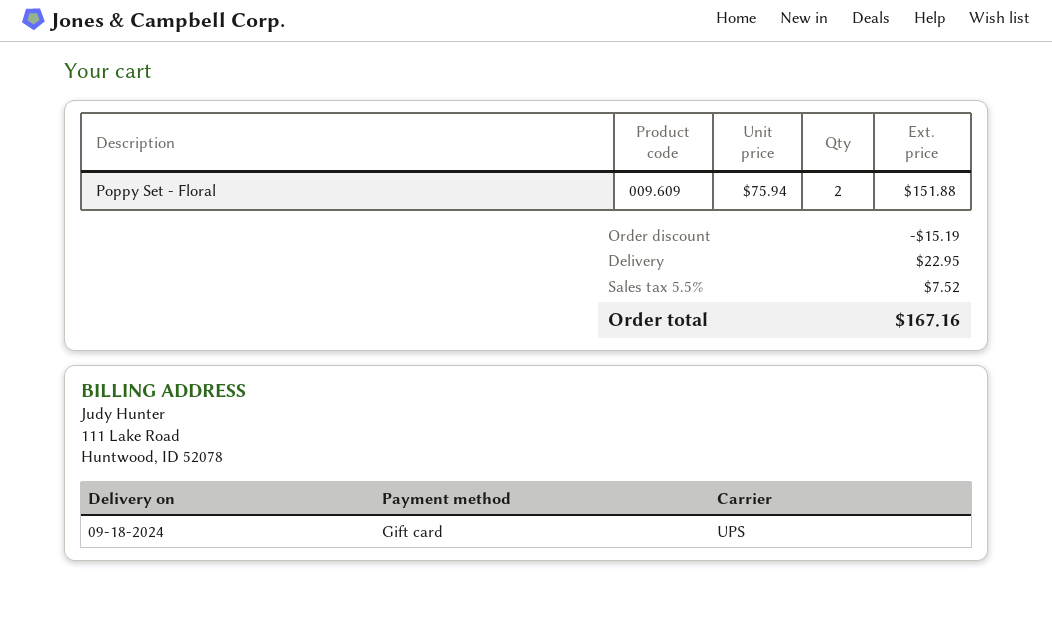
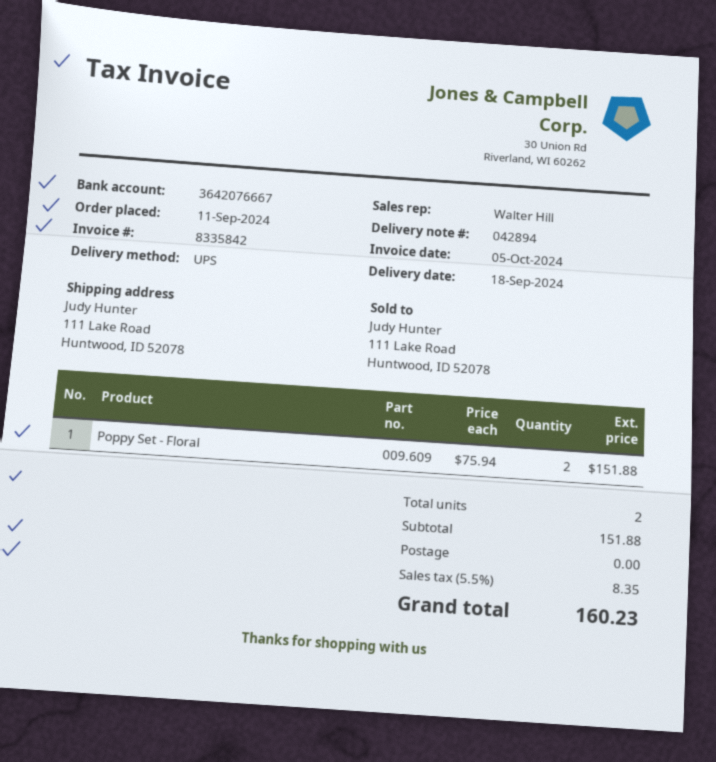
discount: 15.19 -> none
shipping: 22.95 -> 0.00
tax: 5.5% = 7.52 -> 5.5% = 8.35
total: 167.16 -> 160.23

